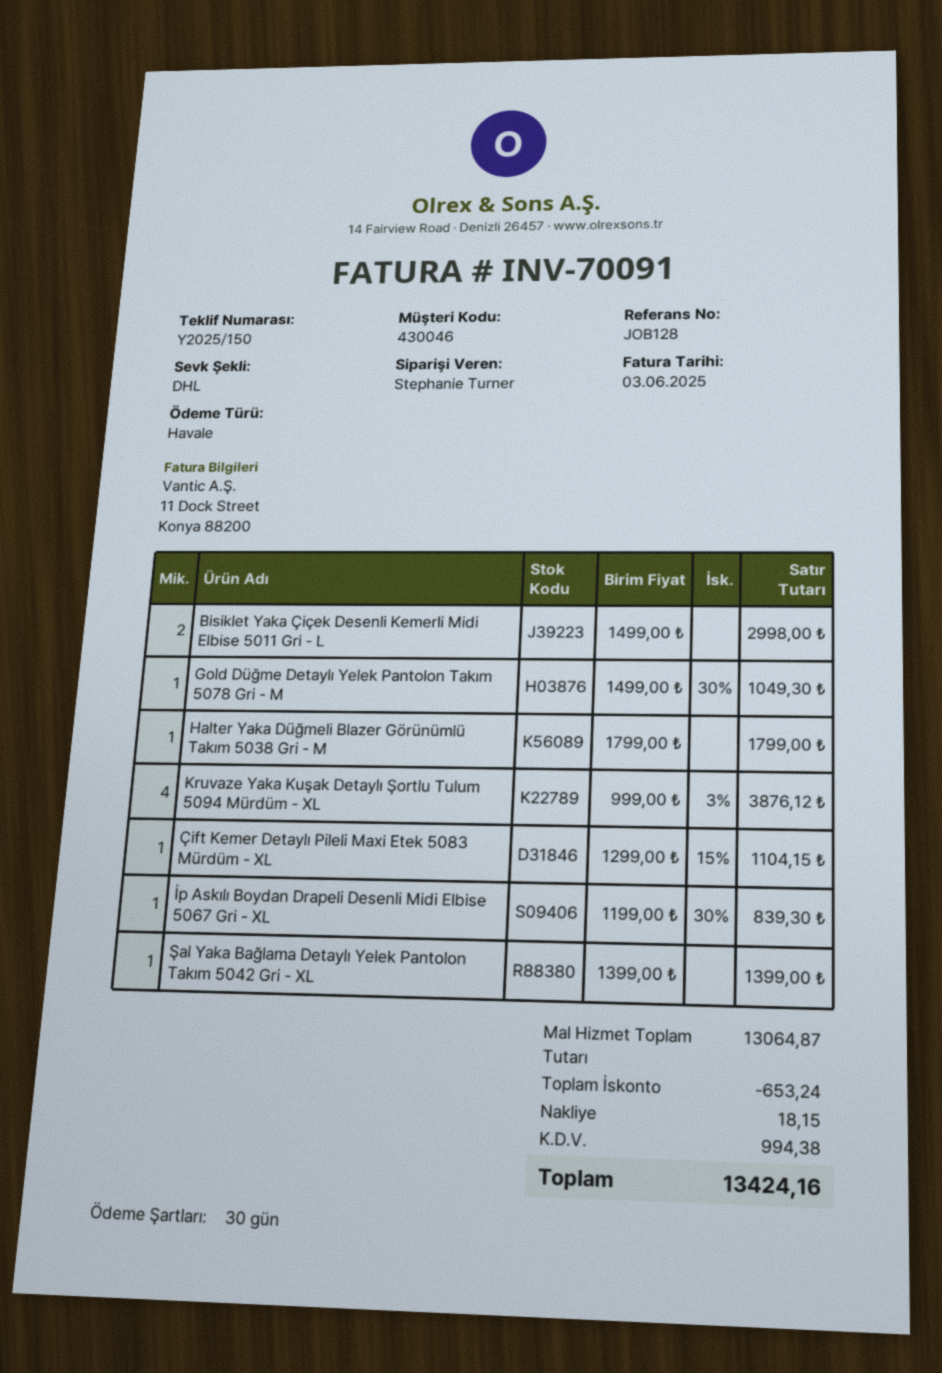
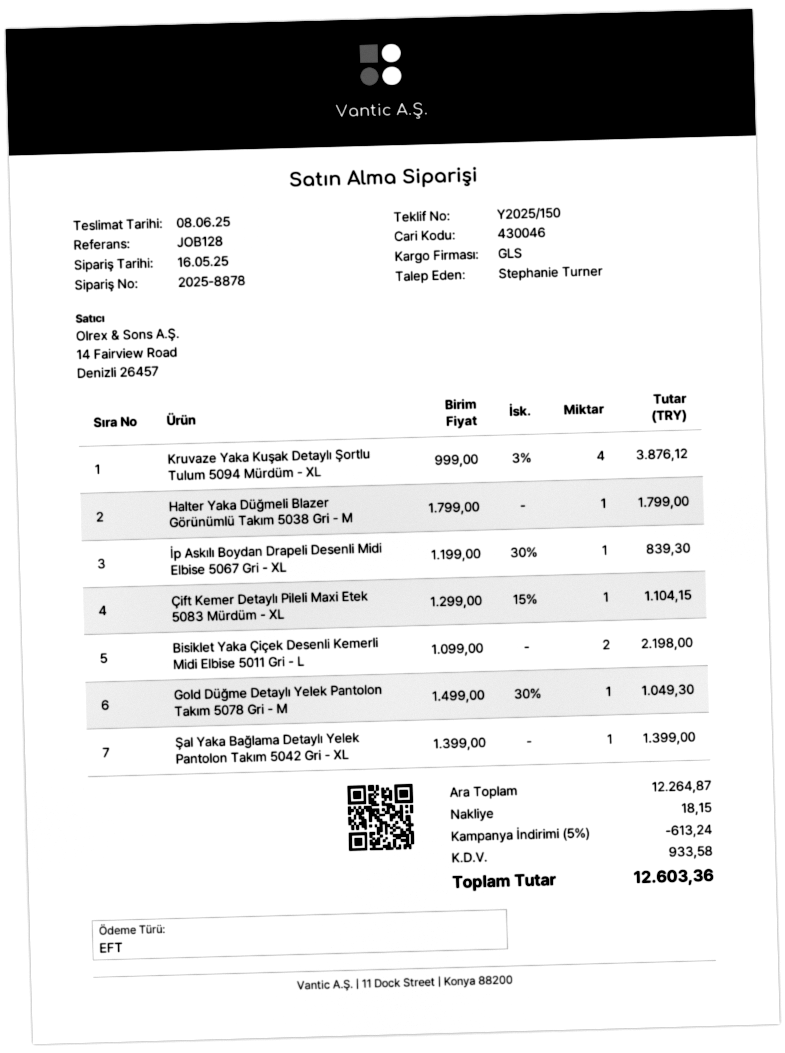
shipping method: DHL -> GLS
Bisiklet Yaka Çiçek Desenli Kemerli Midi Elbise 5011 Gri - L: 2 x 1499.00 = 2998.00 -> 2 x 1099.00 = 2198.00
subtotal: 13064.87 -> 12264.87
discount: 653.24 -> 613.24
tax: 994.38 -> 933.58
total: 13424.16 -> 12603.36

